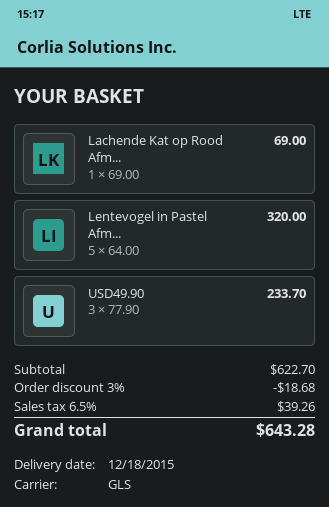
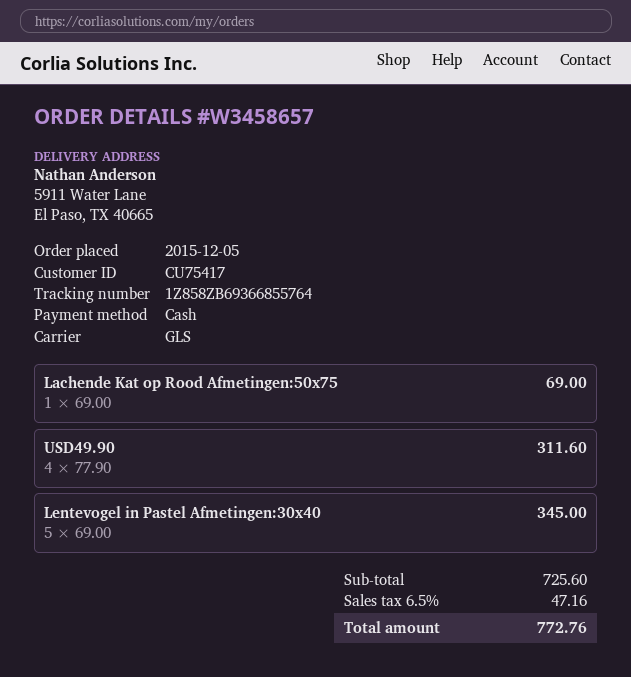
Lentevogel in Pastel Afm...: 5 x 64.00 = 320.00 -> 5 x 69.00 = 345.00
USD49.90: 3 x 77.90 = 233.70 -> 4 x 77.90 = 311.60
subtotal: 622.70 -> 725.60
discount: 3% = 18.68 -> none
tax: 6.5% = 39.26 -> 6.5% = 47.16
total: 643.28 -> 772.76

